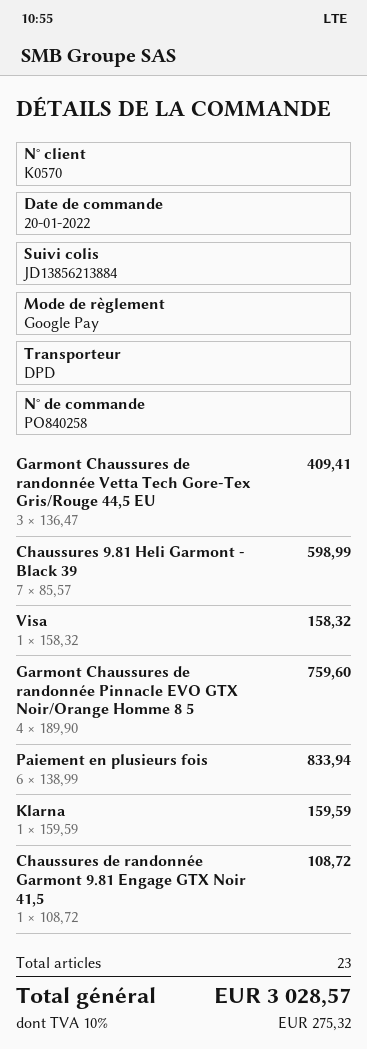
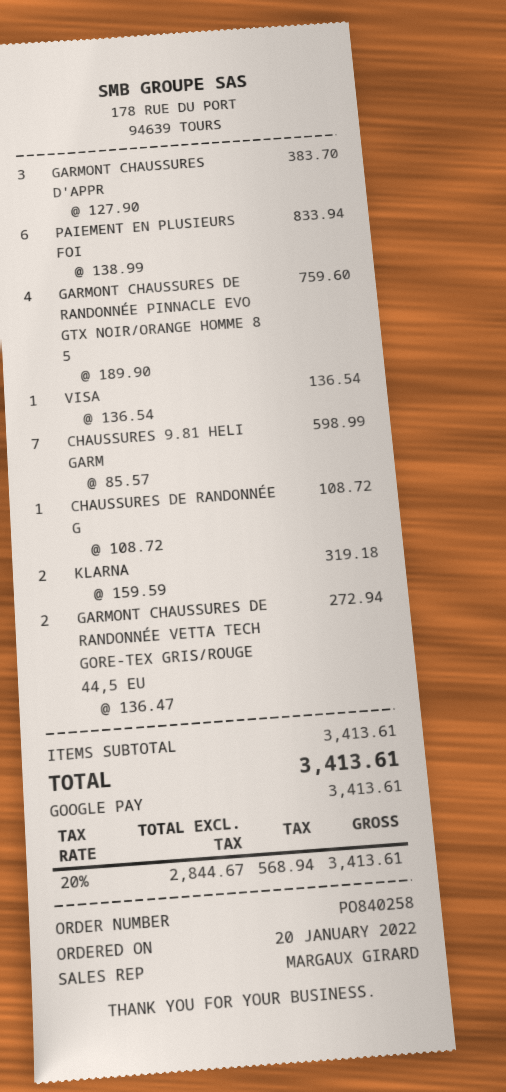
Garmont Chaussures de randonnée Vetta Tech Gore‑Tex Gris/Rouge 44,5 EU: 3 x 136.47 = 409.41 -> 2 x 136.47 = 272.94
Visa: 1 x 158.32 = 158.32 -> 1 x 136.54 = 136.54
Klarna: 1 x 159.59 = 159.59 -> 2 x 159.59 = 319.18
GARMONT CHAUSSURES D'APPR: none -> 3 x 127.90 = 383.70
tax: 10% = 275.32 -> 20% = 568.94
total: 3028.57 -> 3413.61

